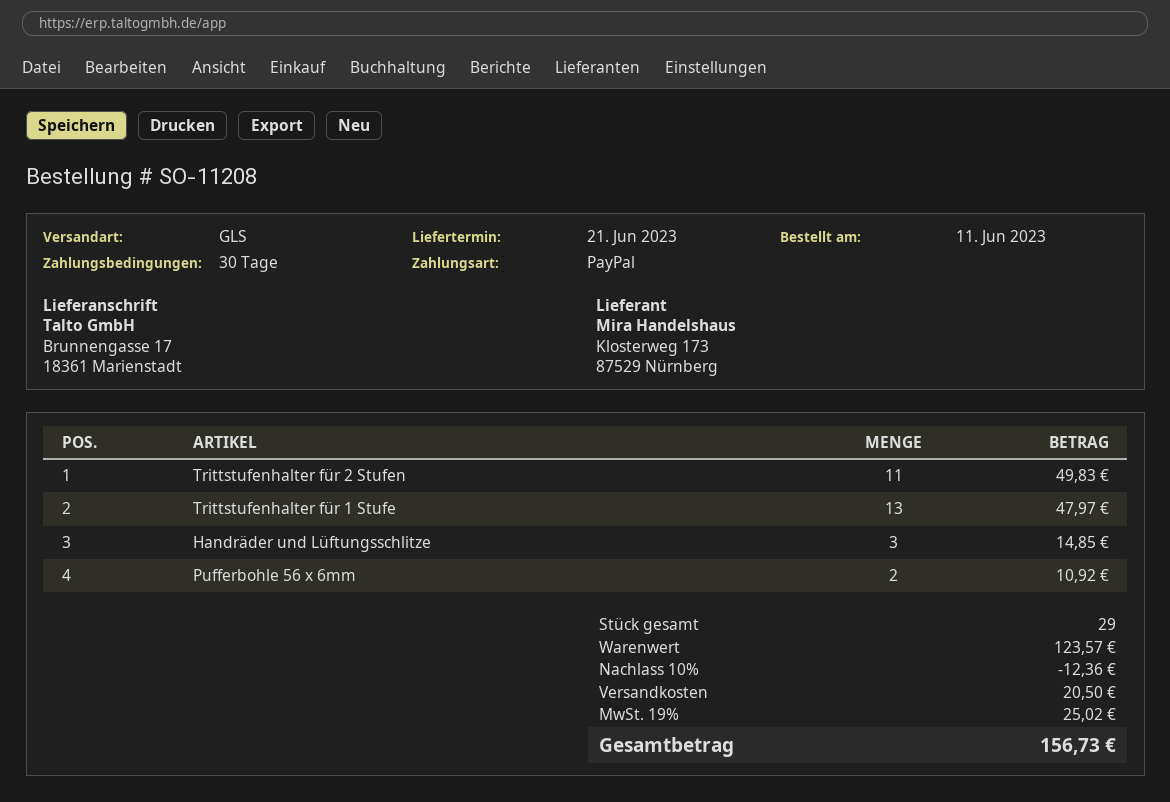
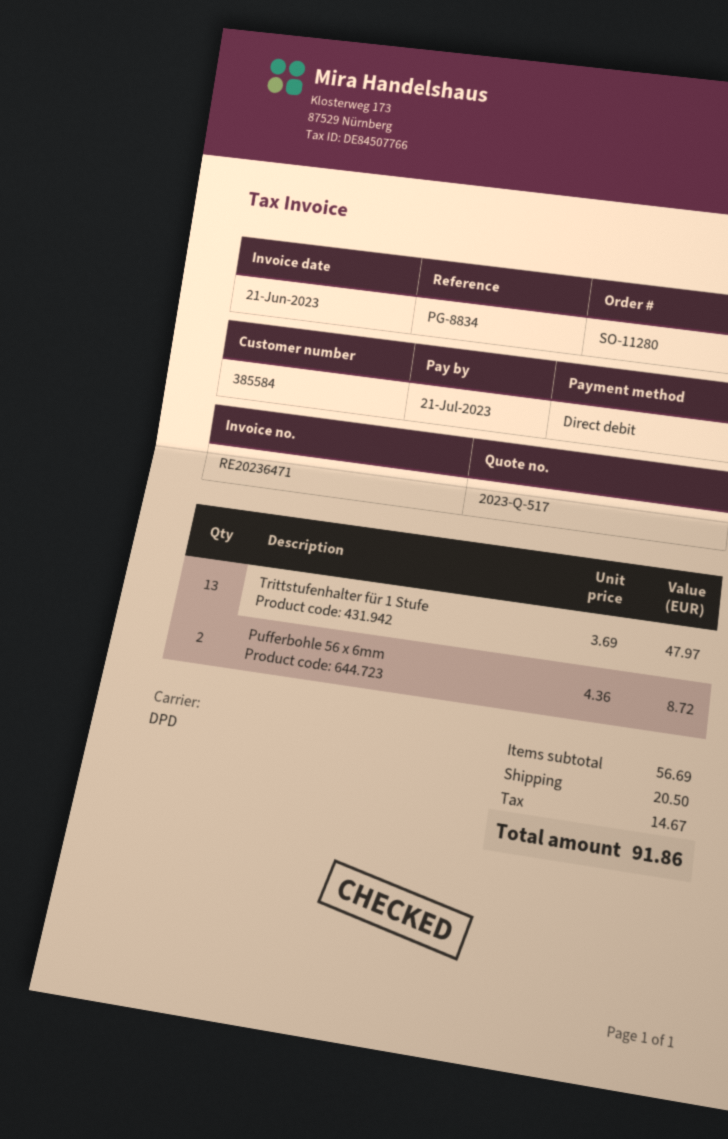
order number: SO-11208 -> SO-11280
payment method: PayPal -> direct debit
shipping method: GLS -> DPD
Trittstufenhalter für 2 Stufen: 11 for 49.83 -> none
Handräder und Lüftungsschlitze: 3 for 14.85 -> none
Pufferbohle 56 x 6mm: 2 for 10.92 -> 2 for 8.72
subtotal: 123.57 -> 56.69
discount: 10% = 12.36 -> none
tax: 25.02 -> 14.67
total: 156.73 -> 91.86

